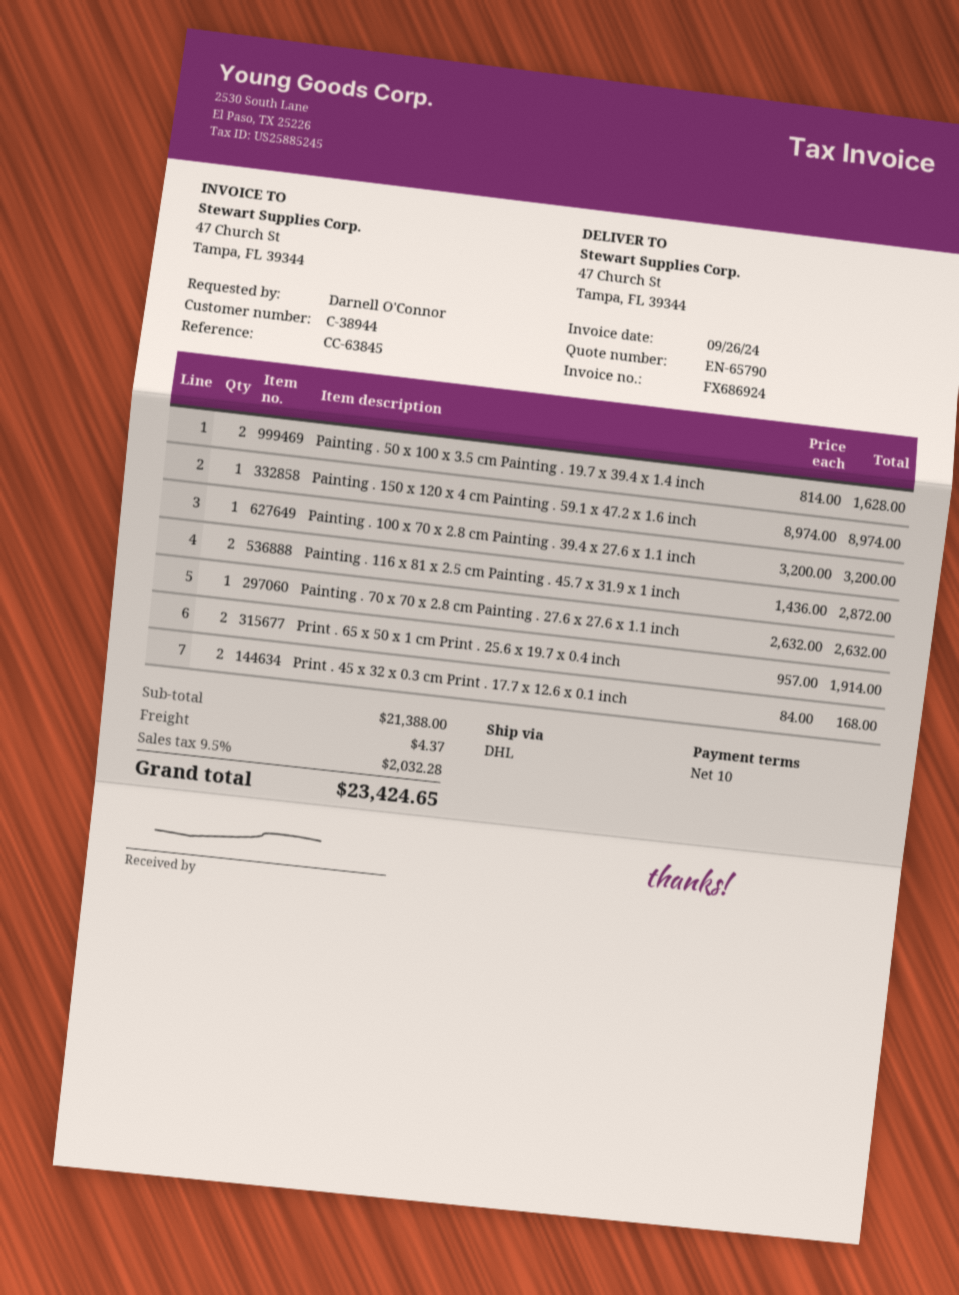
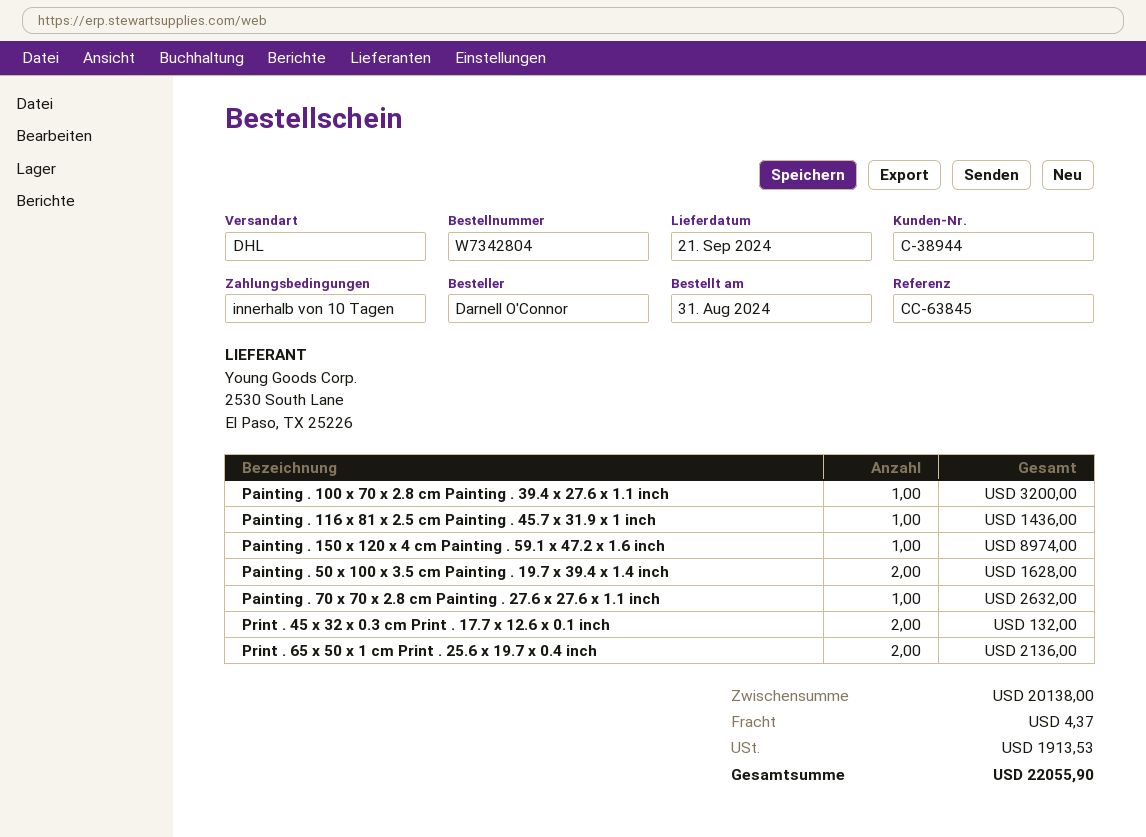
Painting . 116 x 81 x 2.5 cm Painting . 45.7 x 31.9 x 1 inch: 2 for 2872.00 -> 1 for 1436.00
Print . 65 x 50 x 1 cm Print . 25.6 x 19.7 x 0.4 inch: 2 for 1914.00 -> 2 for 2136.00
Print . 45 x 32 x 0.3 cm Print . 17.7 x 12.6 x 0.1 inch: 2 for 168.00 -> 2 for 132.00
subtotal: 21388.00 -> 20138.00
tax: 2032.28 -> 1913.53
total: 23424.65 -> 22055.90

